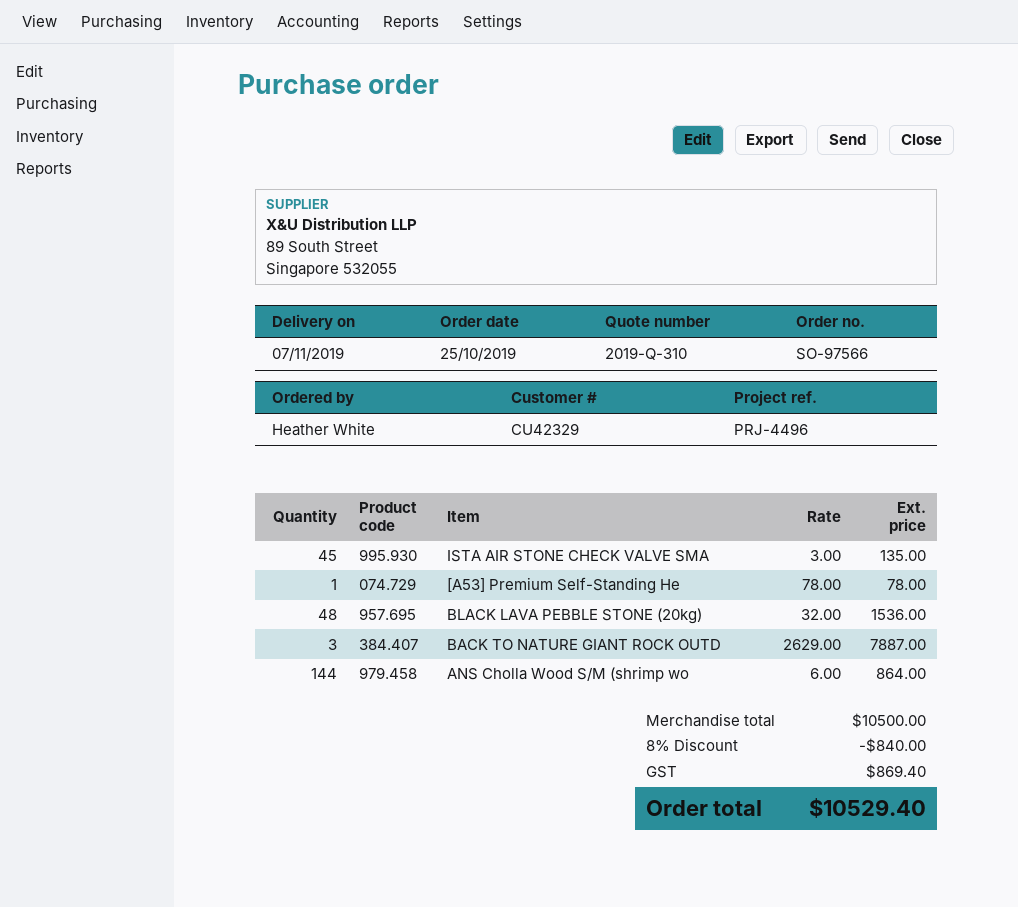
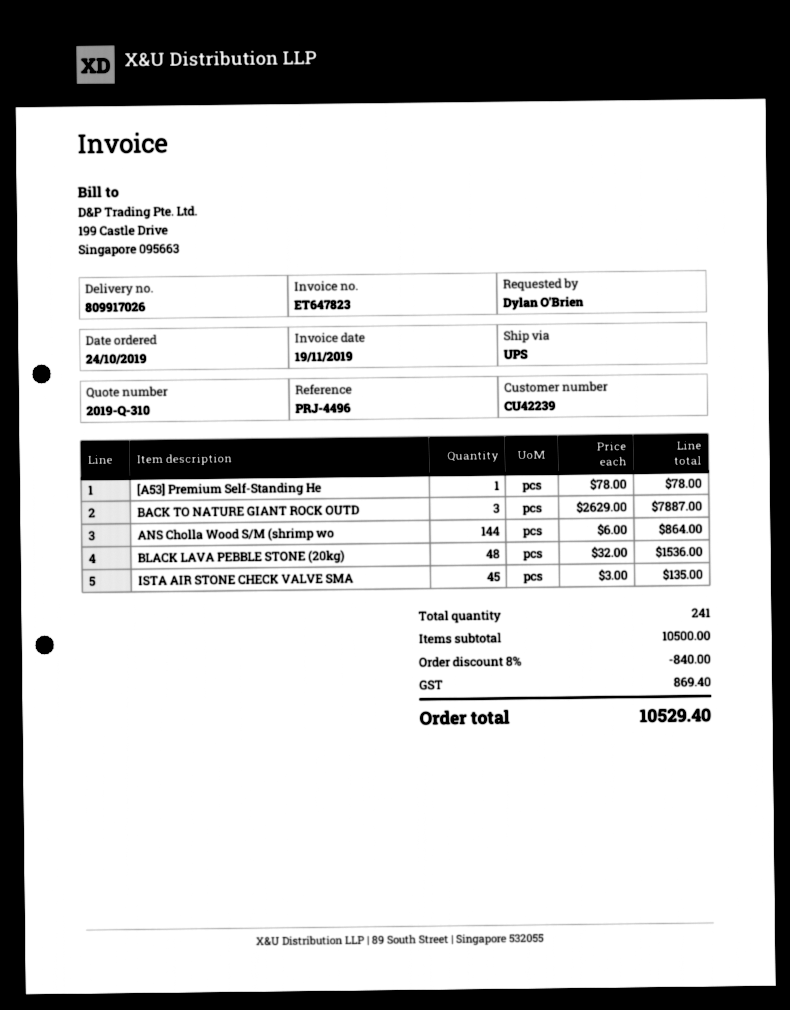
order date: 2019-10-25 -> 2019-10-24
customer number: CU42329 -> CU42239
ordered by: Heather White -> Dylan O'Brien

